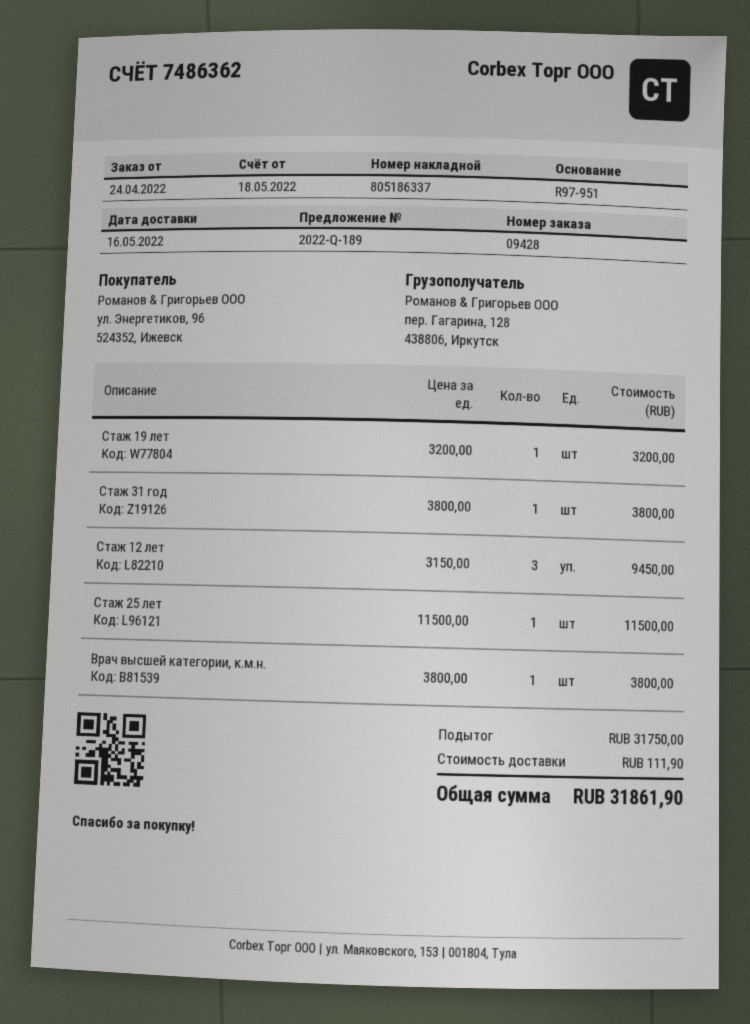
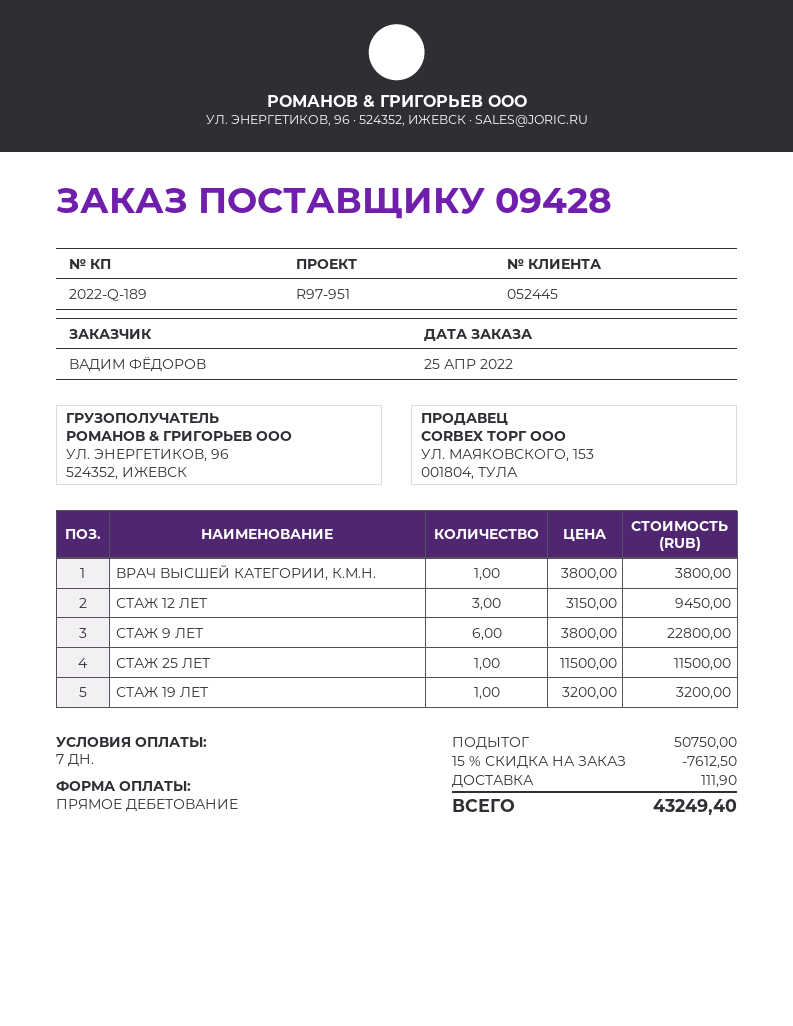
order date: 2022-04-24 -> 2022-04-25
ship to: пер. Гагарина, 128, 438806, Иркутск -> УЛ. ЭНЕРГЕТИКОВ, 96, 524352, ИЖЕВСК
Стаж 31 год: 1 x 3800.00 = 3800.00 -> none
СТАЖ 9 ЛЕТ: none -> 6 x 3800.00 = 22800.00
subtotal: 31750.00 -> 50750.00
discount: none -> 15% = 7612.50
total: 31861.90 -> 43249.40

